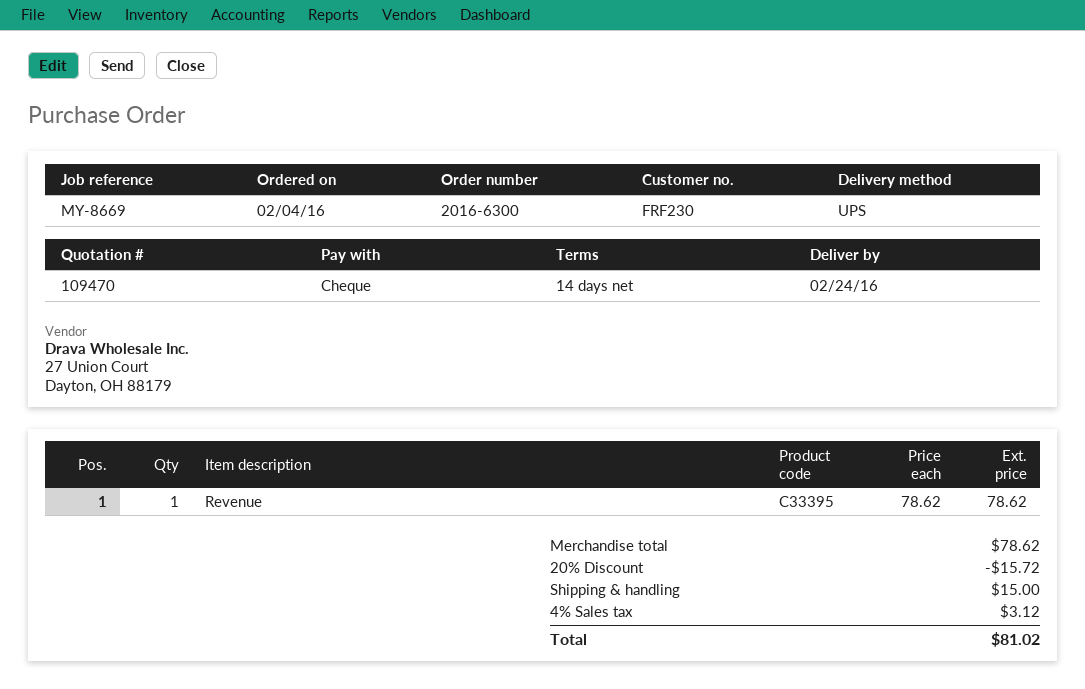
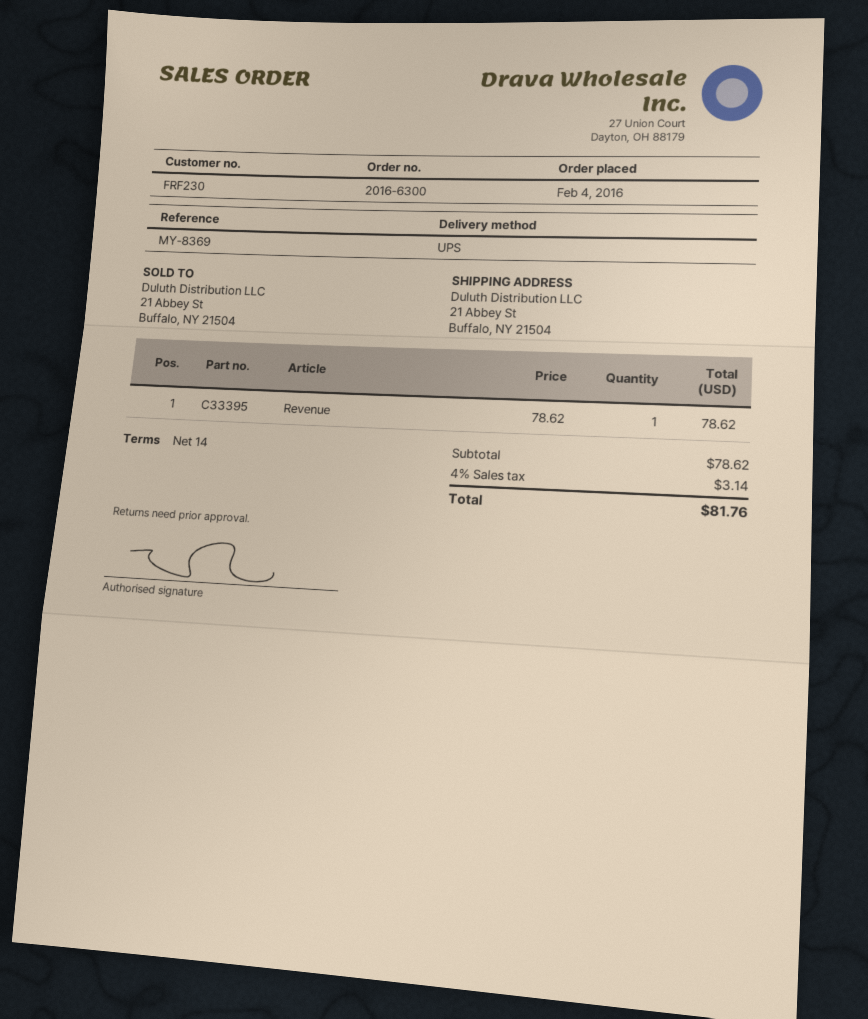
reference: MY-8669 -> MY-8369
discount: 20% = 15.72 -> none
shipping: 15.00 -> none
tax: 4% = 3.12 -> 4% = 3.14
total: 81.02 -> 81.76

